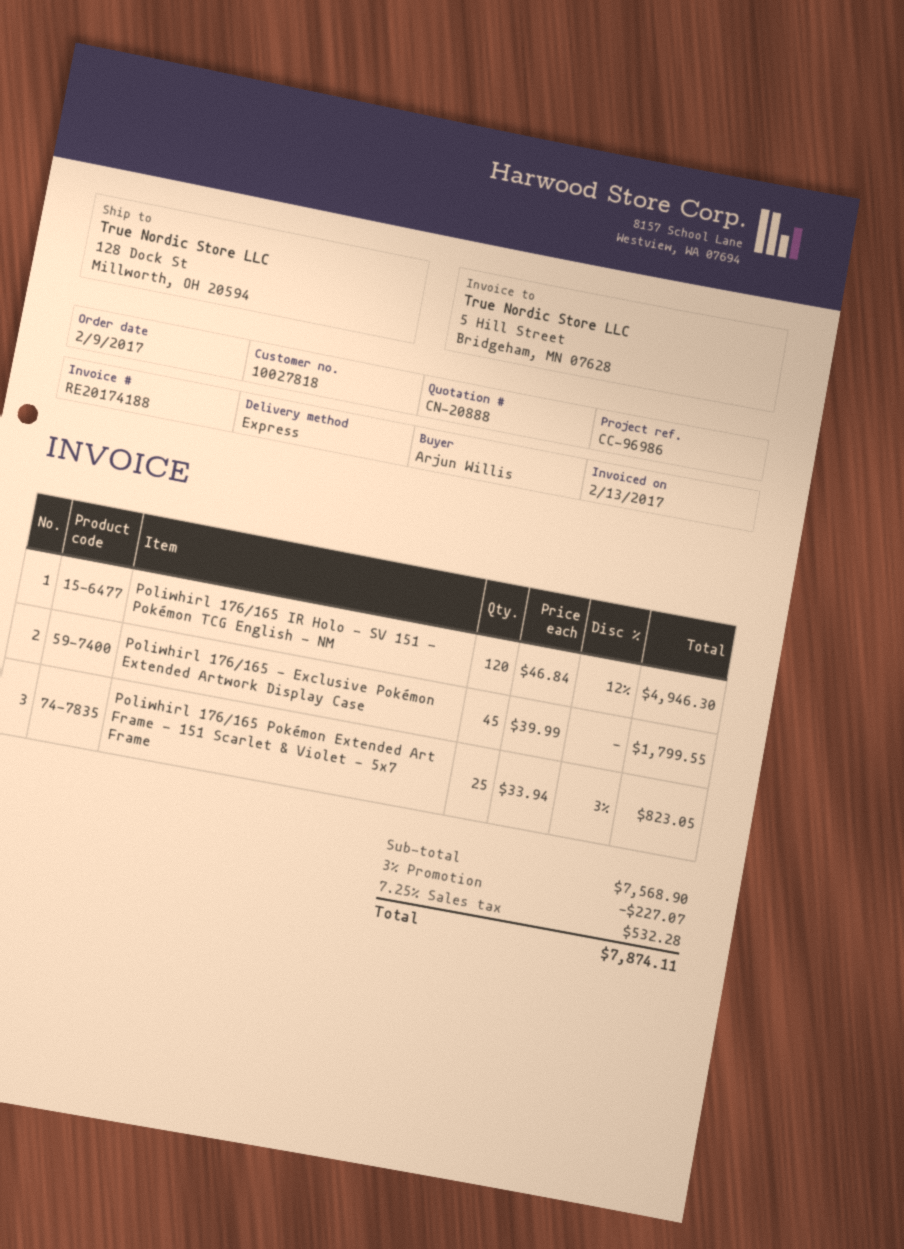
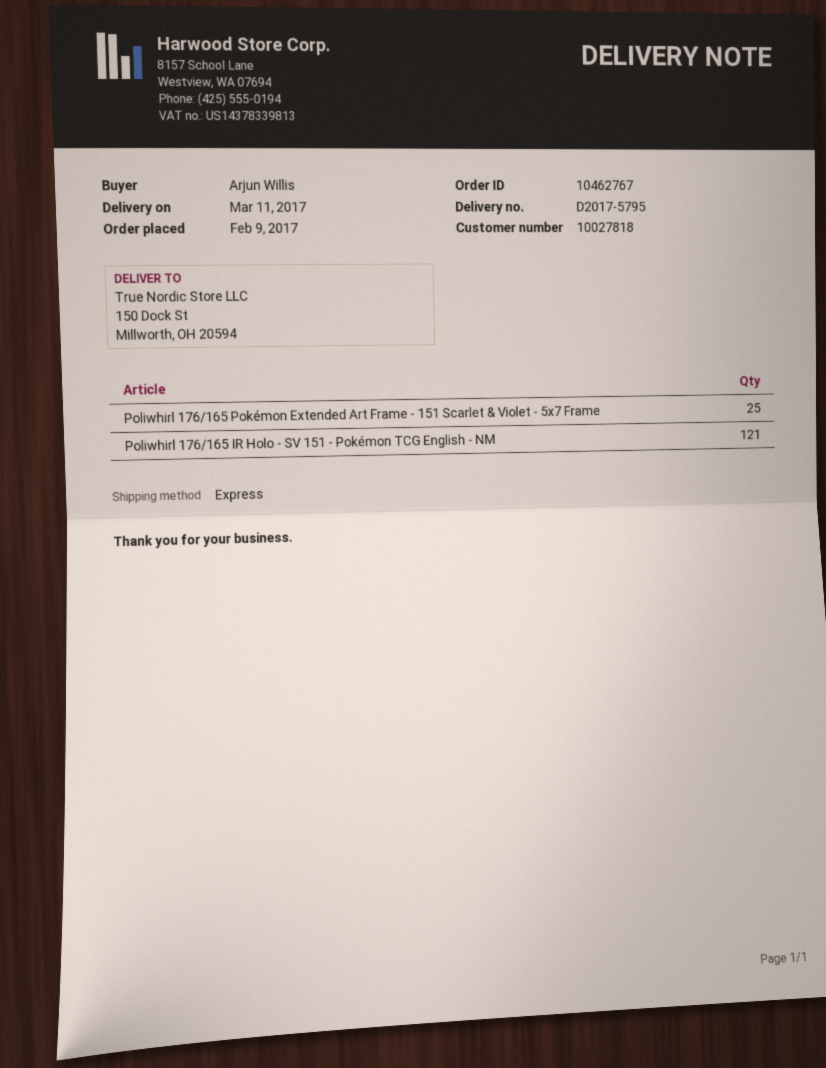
ship to: 128 Dock St, Millworth, OH 20594 -> 150 Dock St, Millworth, OH 20594
Poliwhirl 176/165 IR Holo - SV 151 - Pokémon TCG English - NM: 120 -> 121
Poliwhirl 176/165 - Exclusive Pokémon Extended Artwork Display Case: 45 -> none

